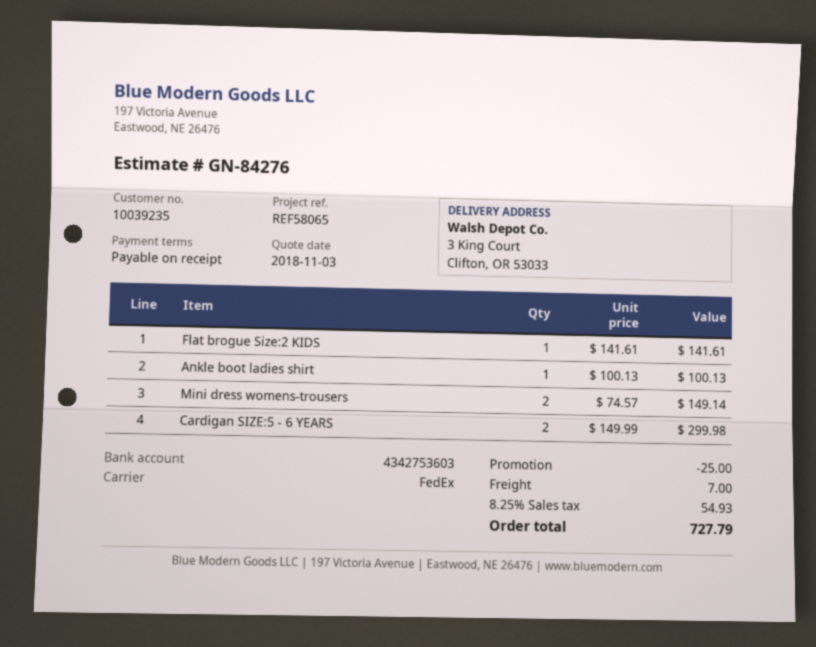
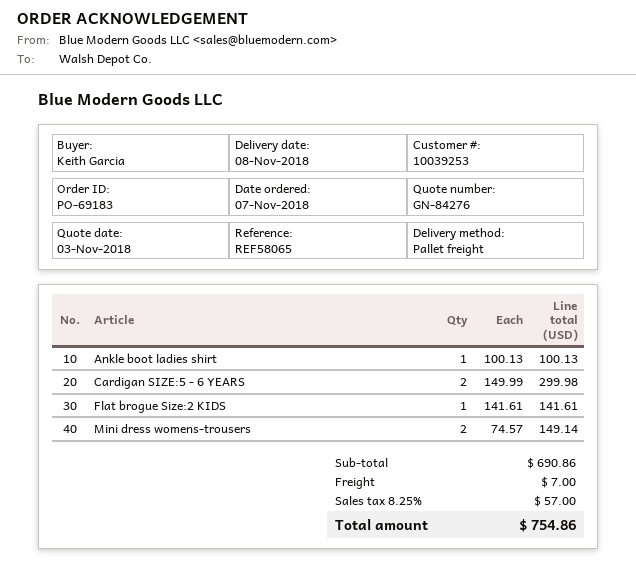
customer number: 10039235 -> 10039253
shipping method: FedEx -> pallet freight
discount: 25.00 -> none
tax: 8.25% = 54.93 -> 8.25% = 57.00
total: 727.79 -> 754.86

